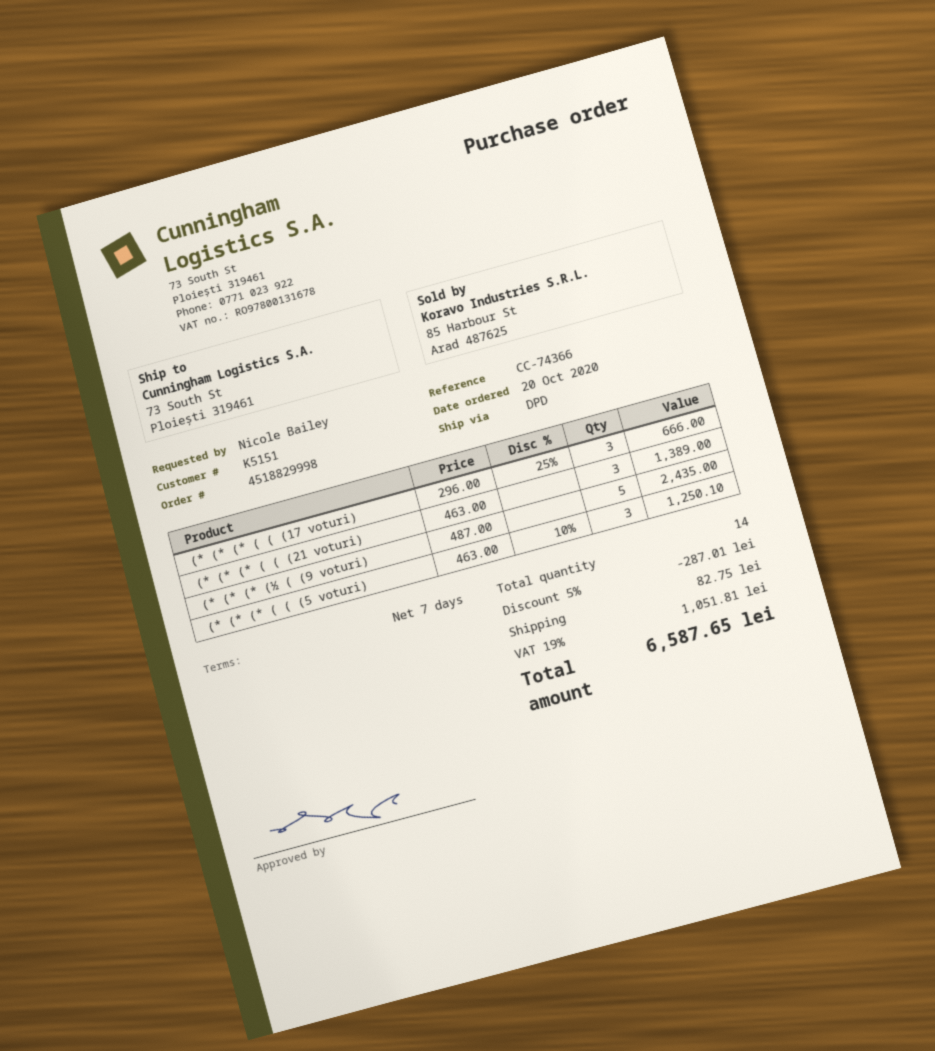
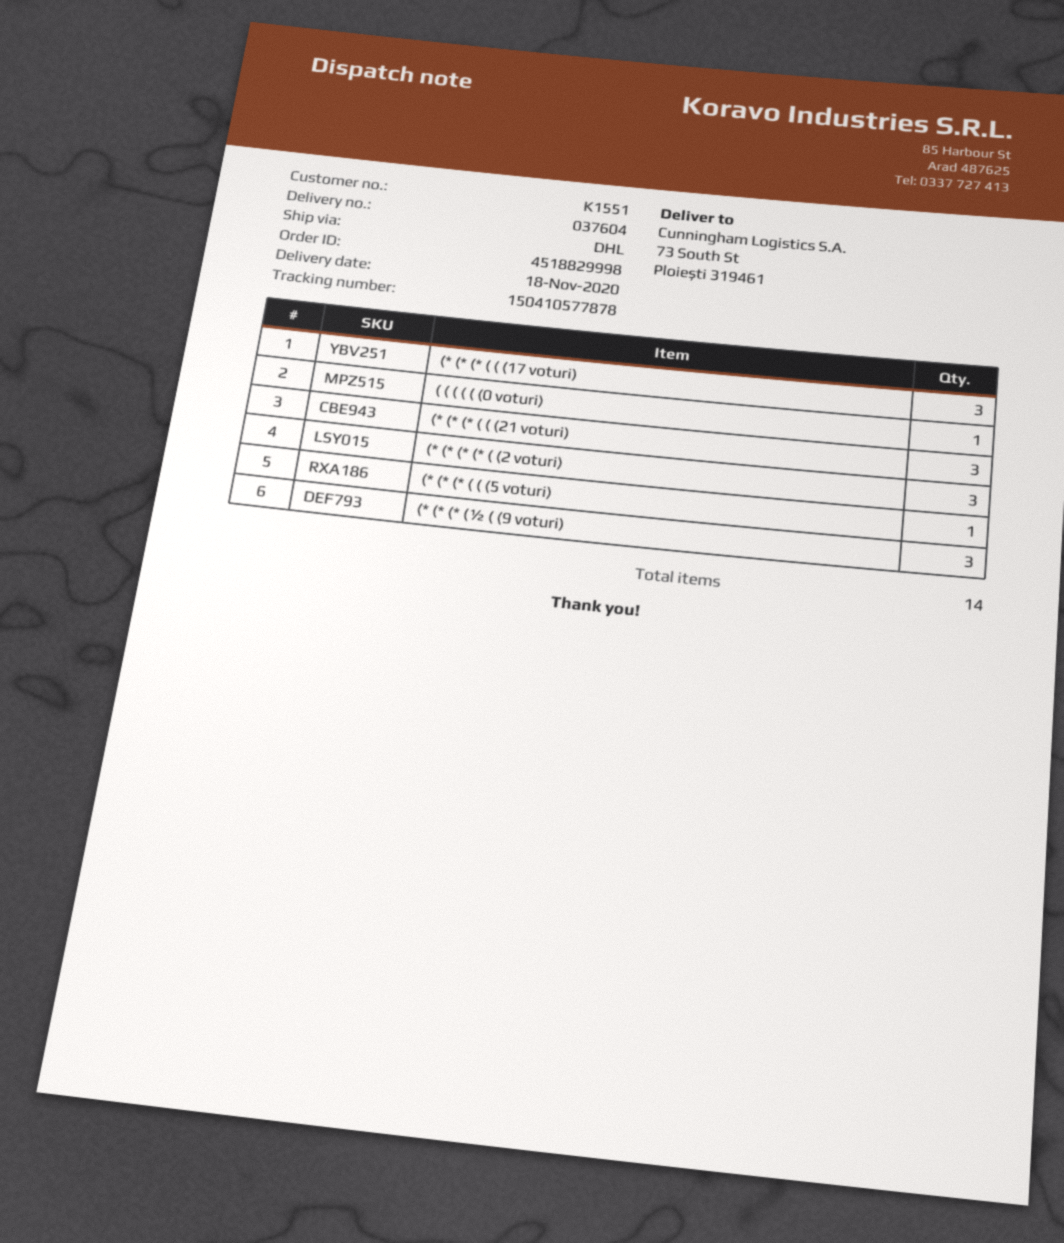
customer number: K5151 -> K1551
shipping method: DPD -> DHL
(* (* (* (½ ( (9 voturi): 5 -> 3
(* (* (* ( ( (5 voturi): 3 -> 1
( ( ( ( ( (0 voturi): none -> 1
(* (* (* (* ( (2 voturi): none -> 3

